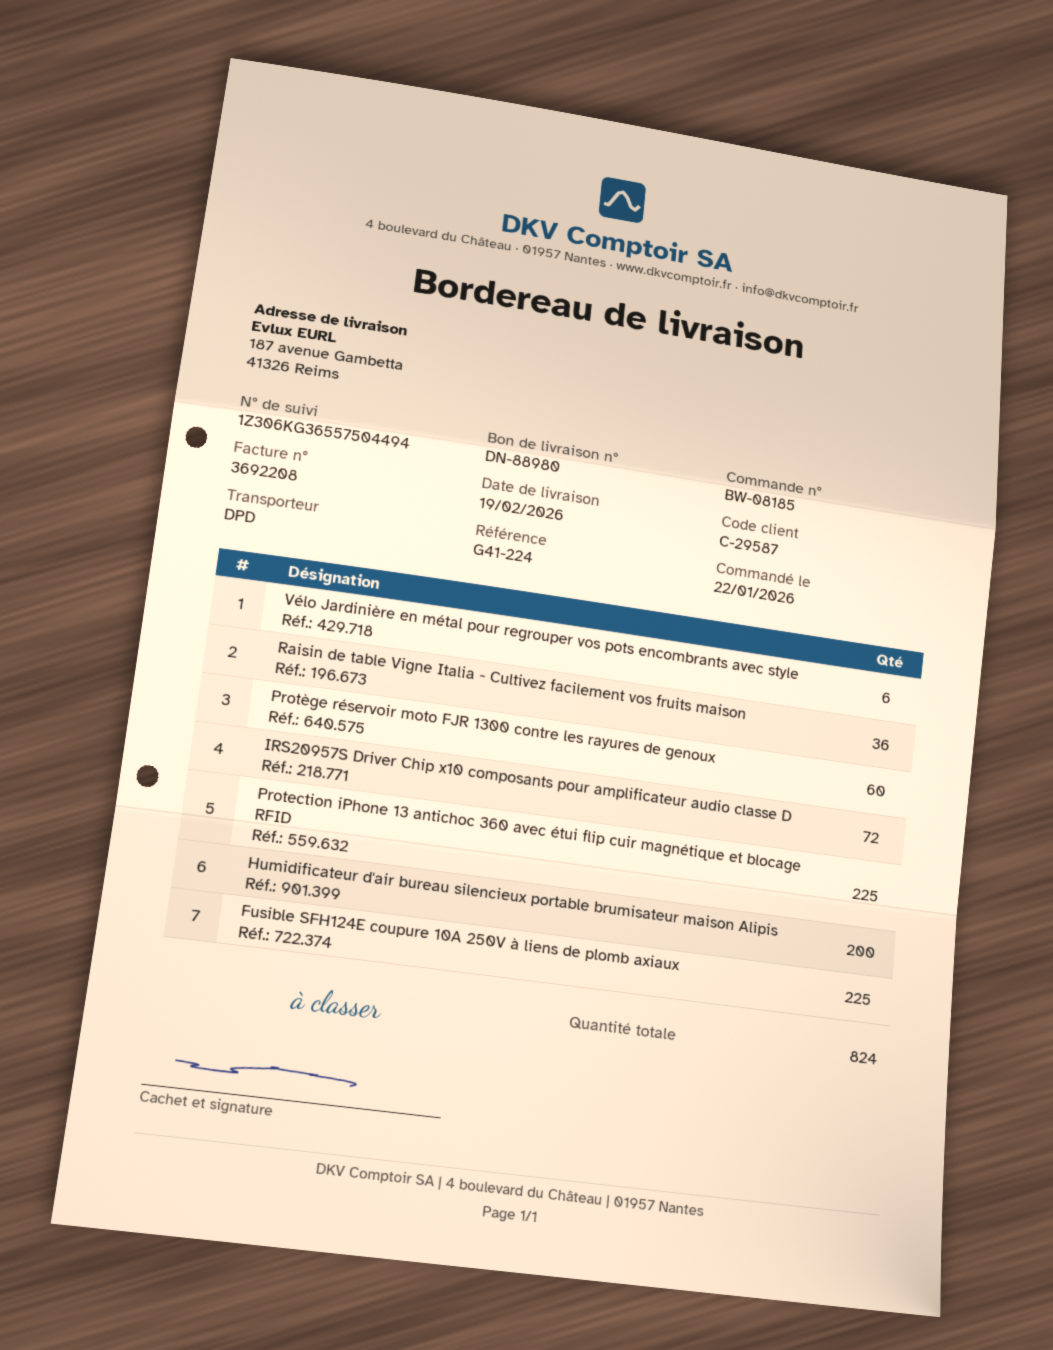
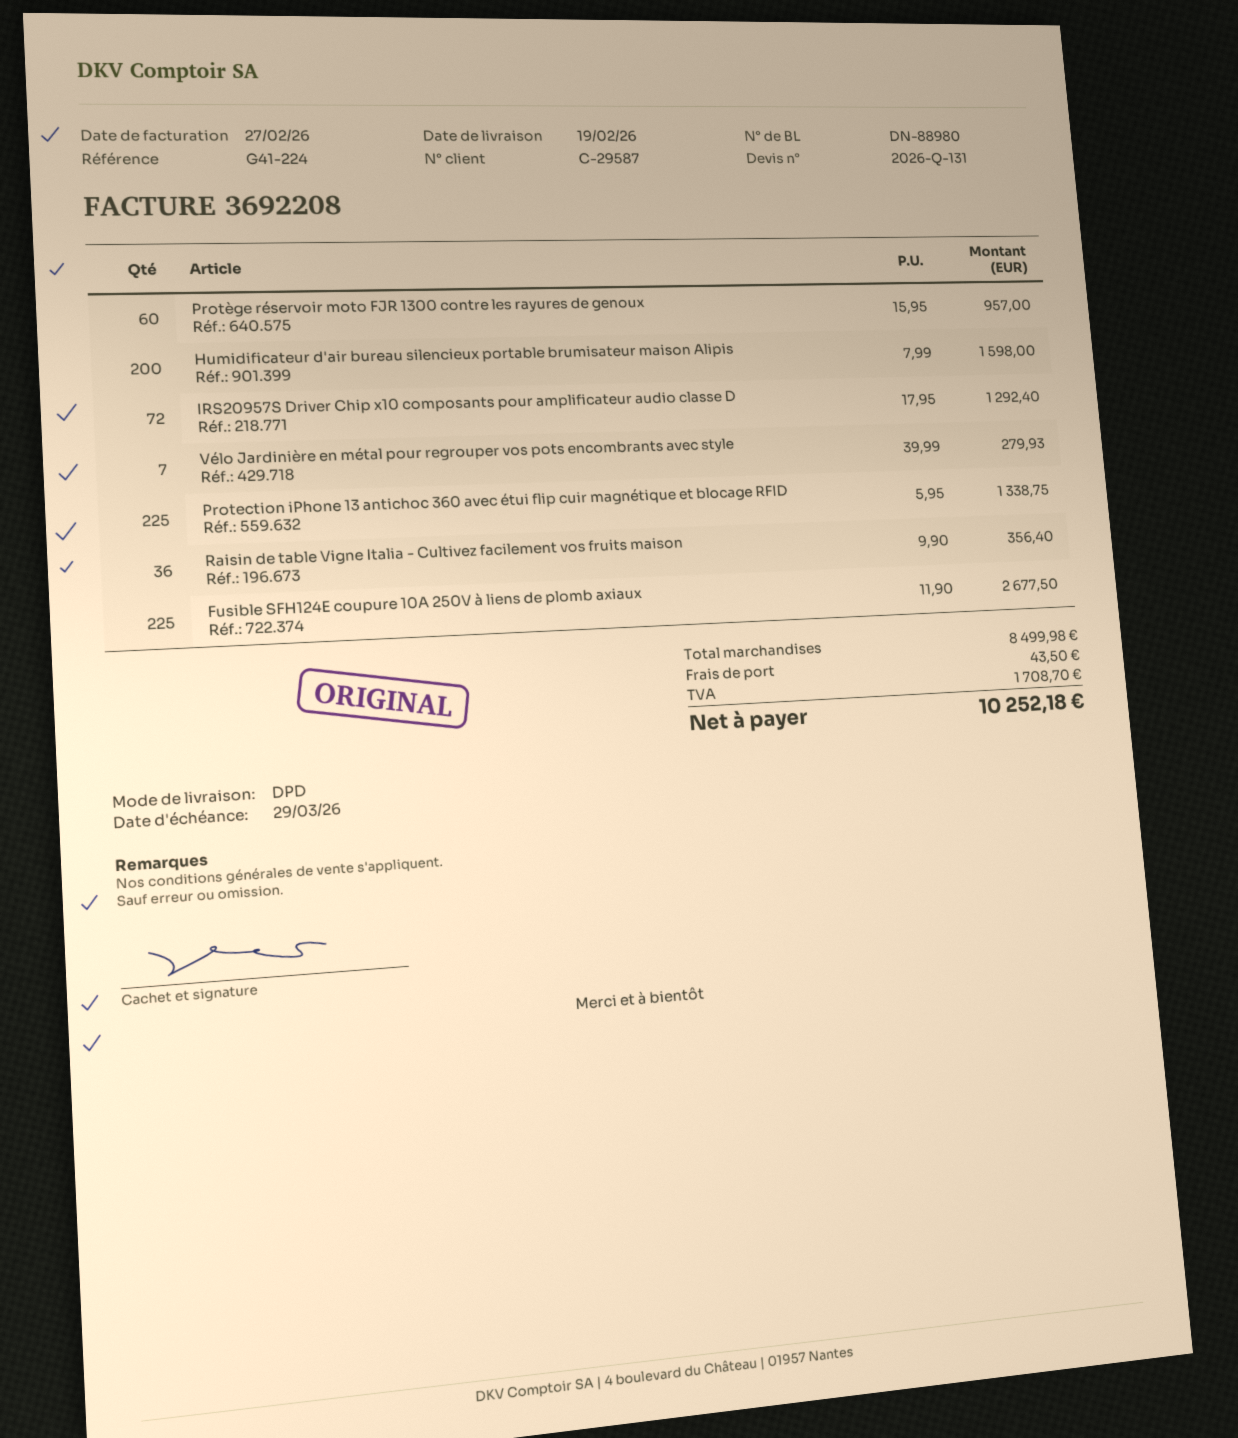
Vélo Jardinière en métal pour regrouper vos pots encombrants avec style: 6 -> 7

